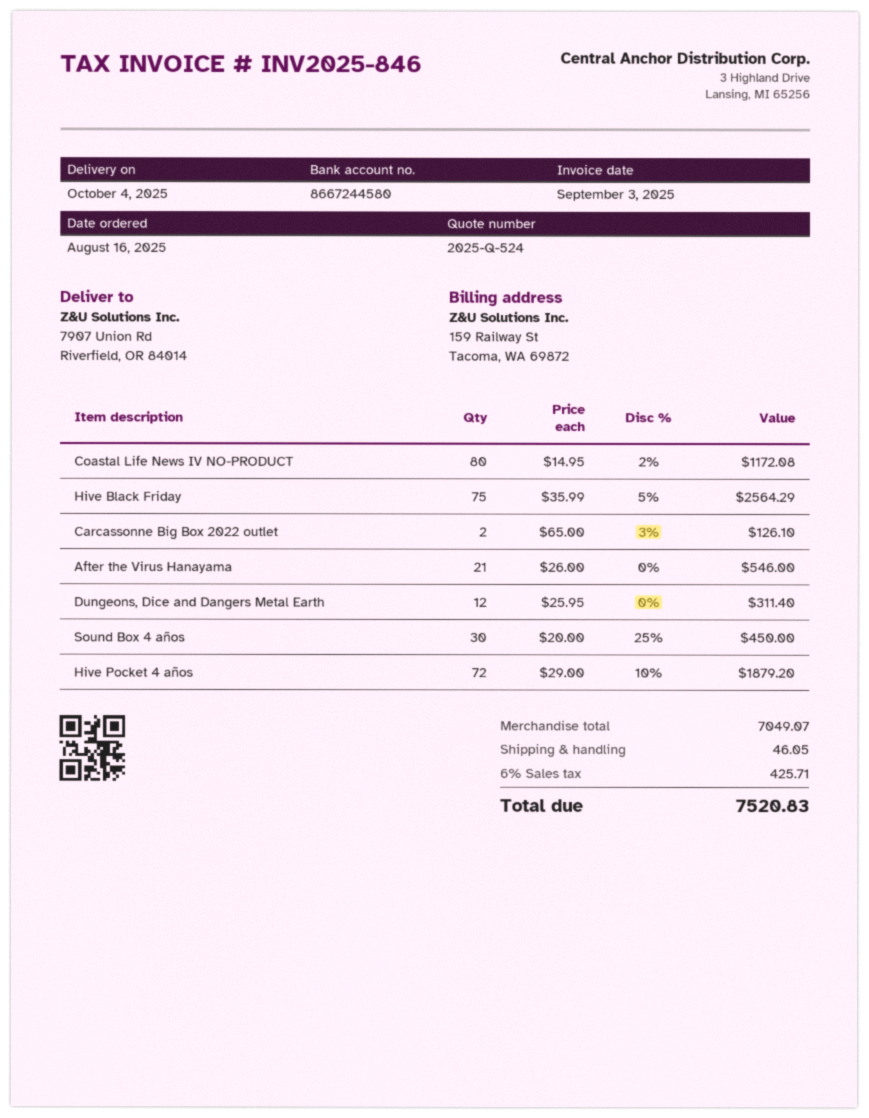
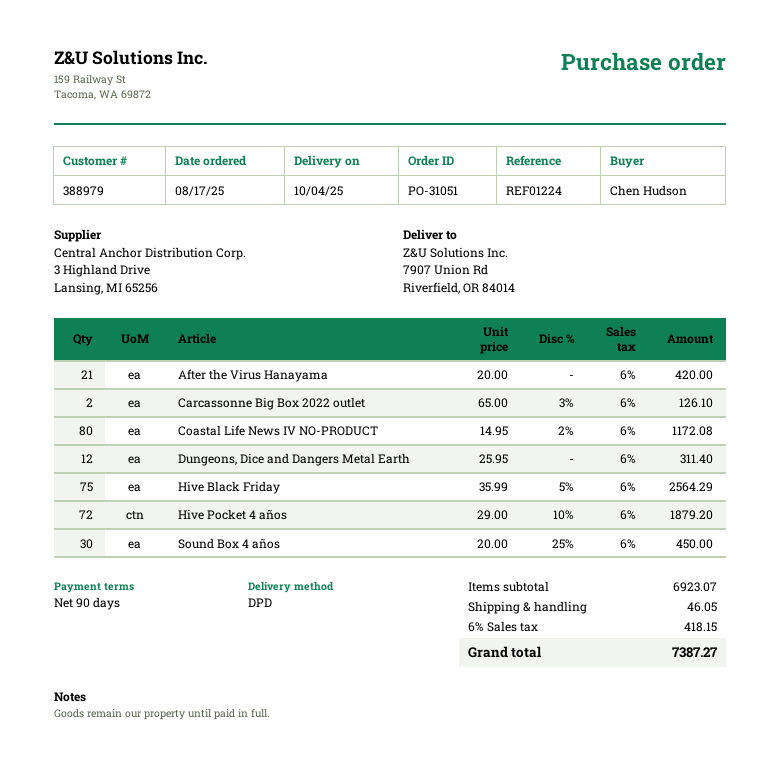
order date: 2025-08-16 -> 2025-08-17
After the Virus Hanayama: 21 x 26.00 = 546.00 -> 21 x 20.00 = 420.00
subtotal: 7049.07 -> 6923.07
tax: 6% = 425.71 -> 6% = 418.15
total: 7520.83 -> 7387.27

